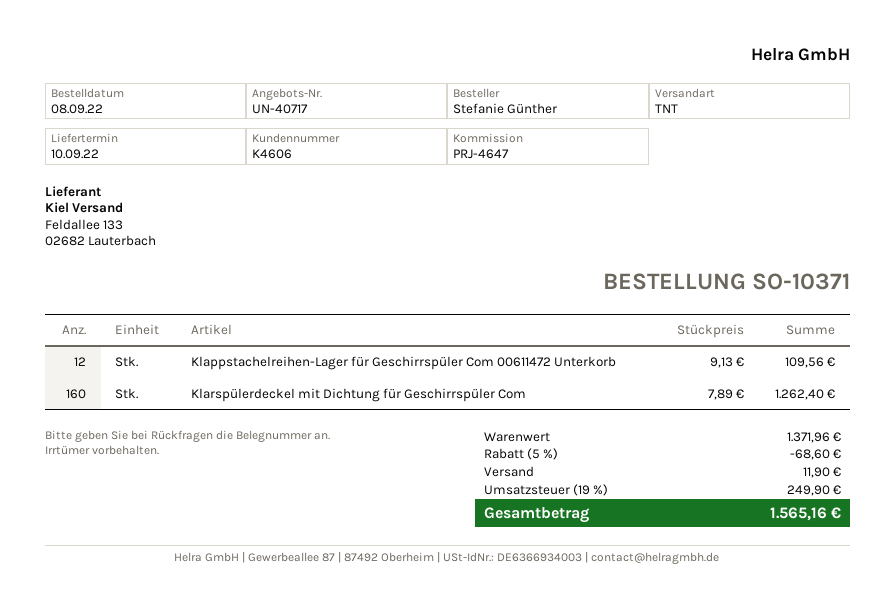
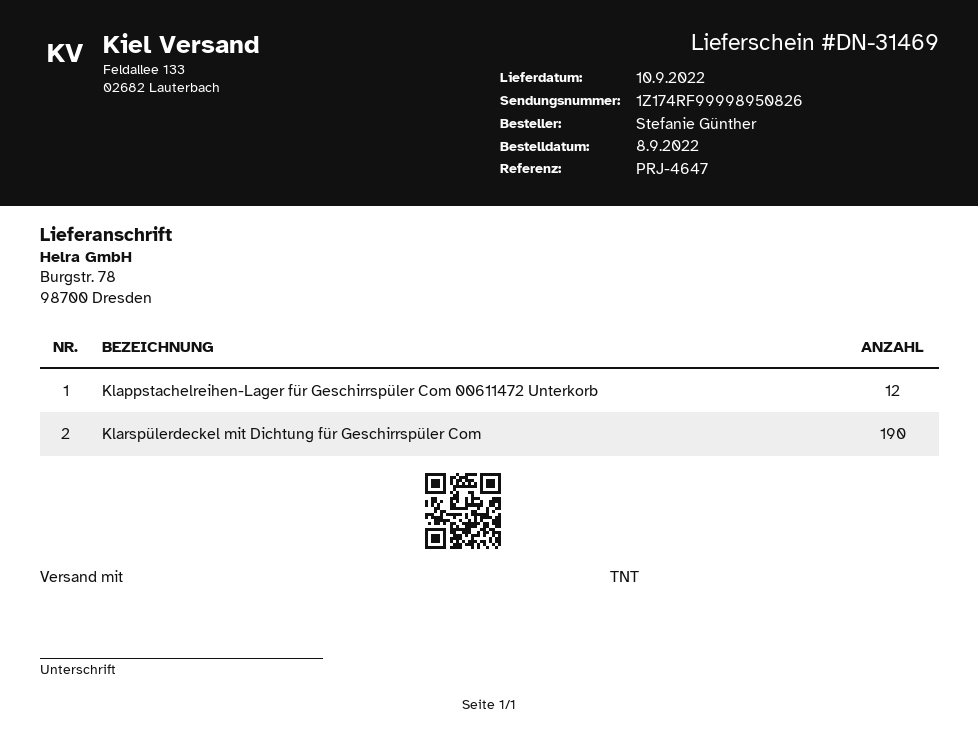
Klarspülerdeckel mit Dichtung für Geschirrspüler Com: 160 -> 190

